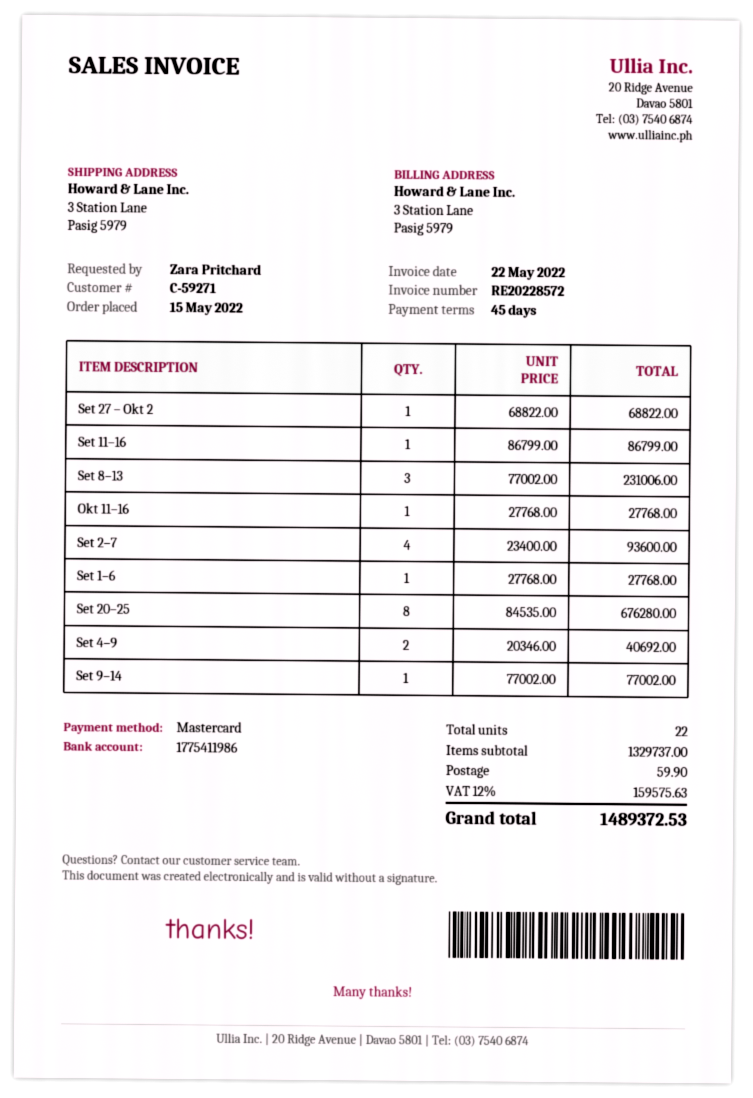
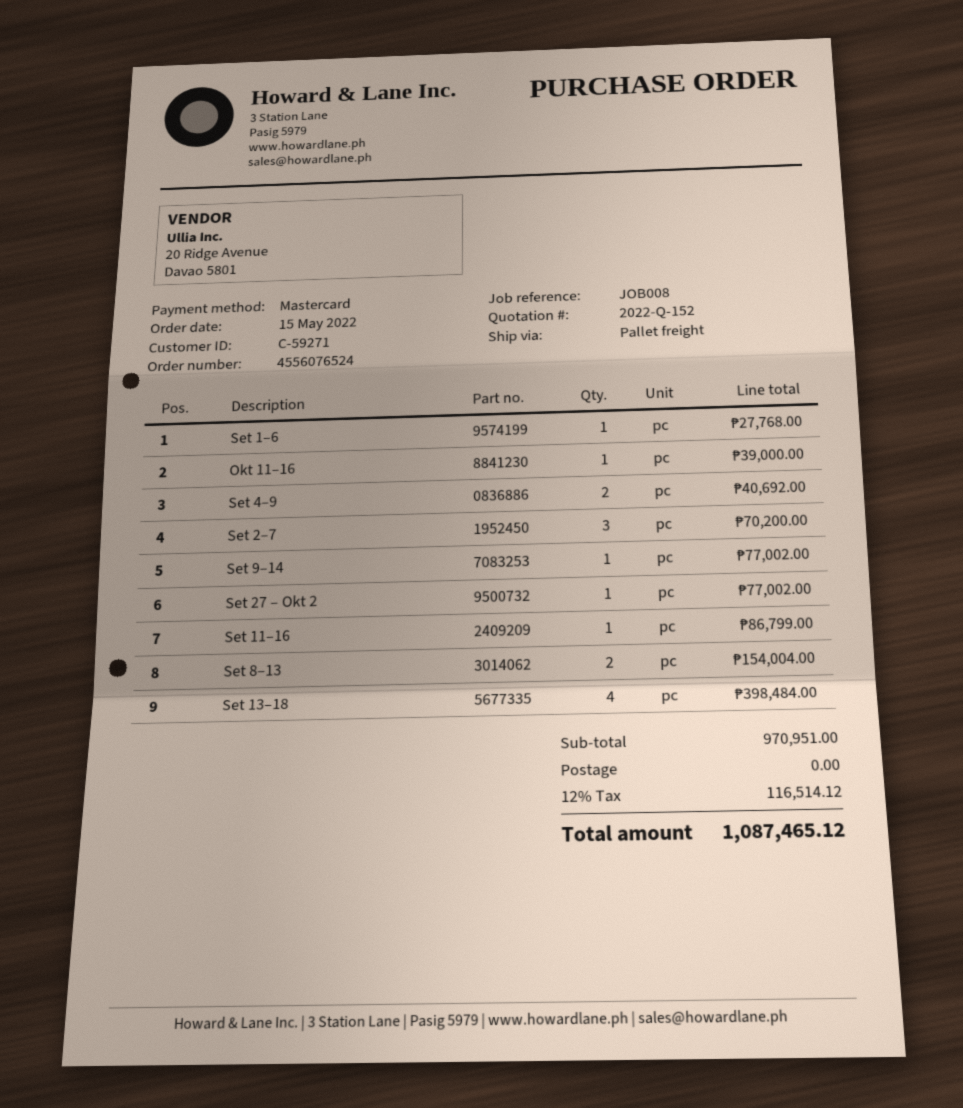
Set 27 – Okt 2: 1 for 68822.00 -> 1 for 77002.00
Set 8–13: 3 for 231006.00 -> 2 for 154004.00
Okt 11–16: 1 for 27768.00 -> 1 for 39000.00
Set 2–7: 4 for 93600.00 -> 3 for 70200.00
Set 20–25: 8 for 676280.00 -> none
Set 13–18: none -> 4 for 398484.00
subtotal: 1329737.00 -> 970951.00
shipping: 59.90 -> 0.00
tax: 12% = 159575.63 -> 12% = 116514.12
total: 1489372.53 -> 1087465.12

